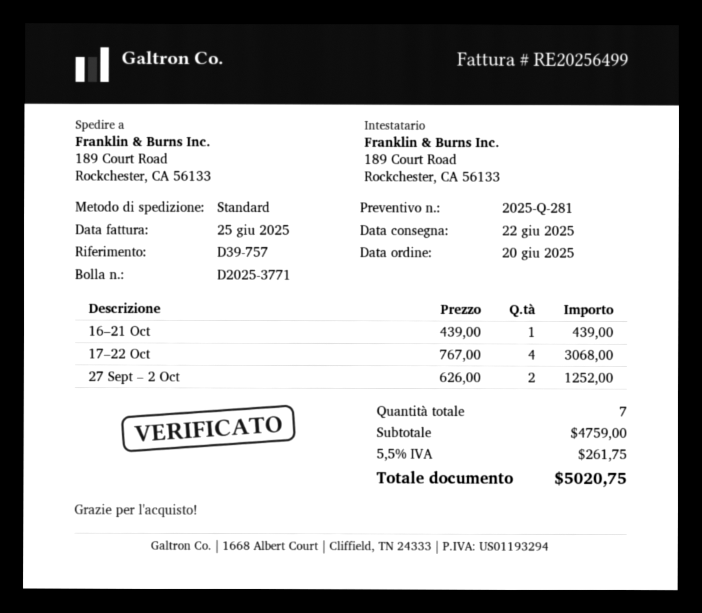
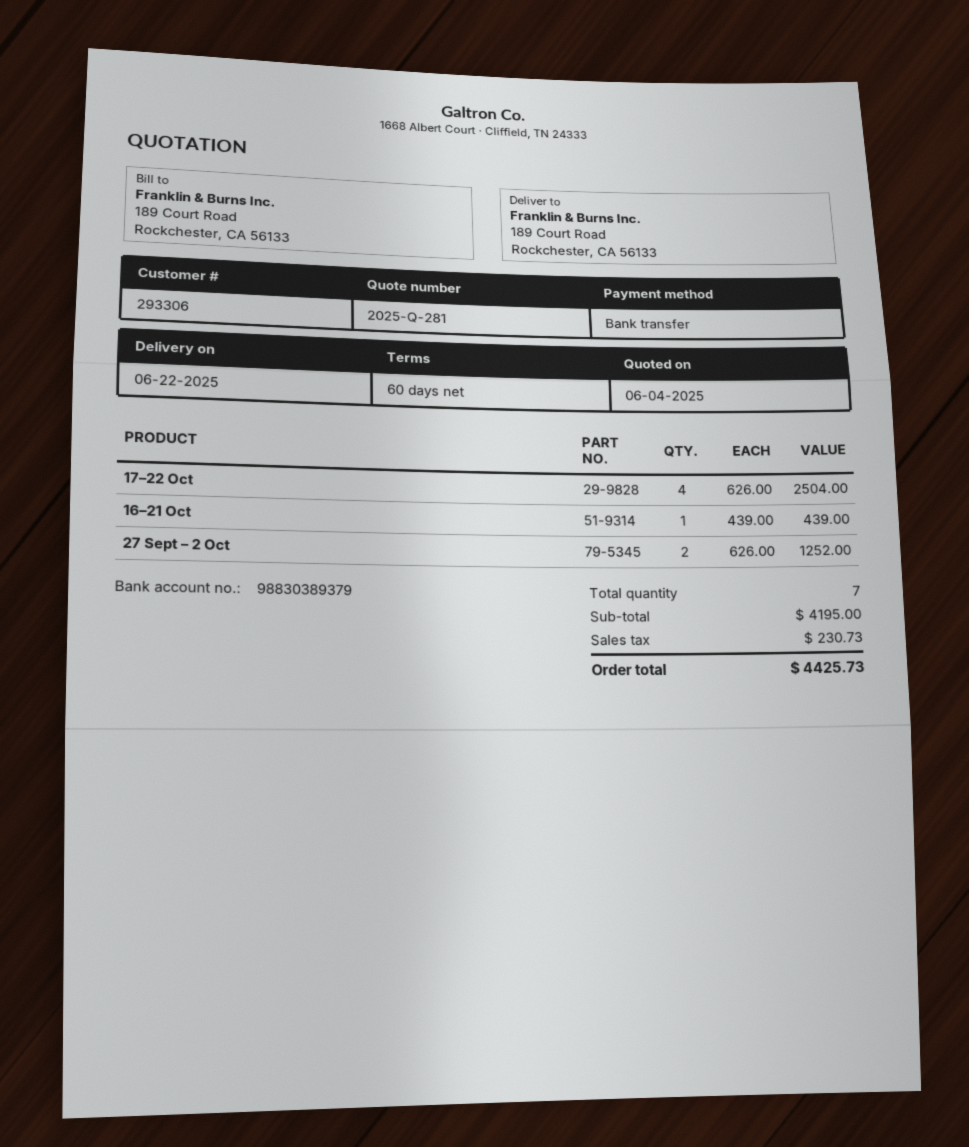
17–22 Oct: 4 x 767.00 = 3068.00 -> 4 x 626.00 = 2504.00
subtotal: 4759.00 -> 4195.00
tax: 261.75 -> 230.73
total: 5020.75 -> 4425.73

